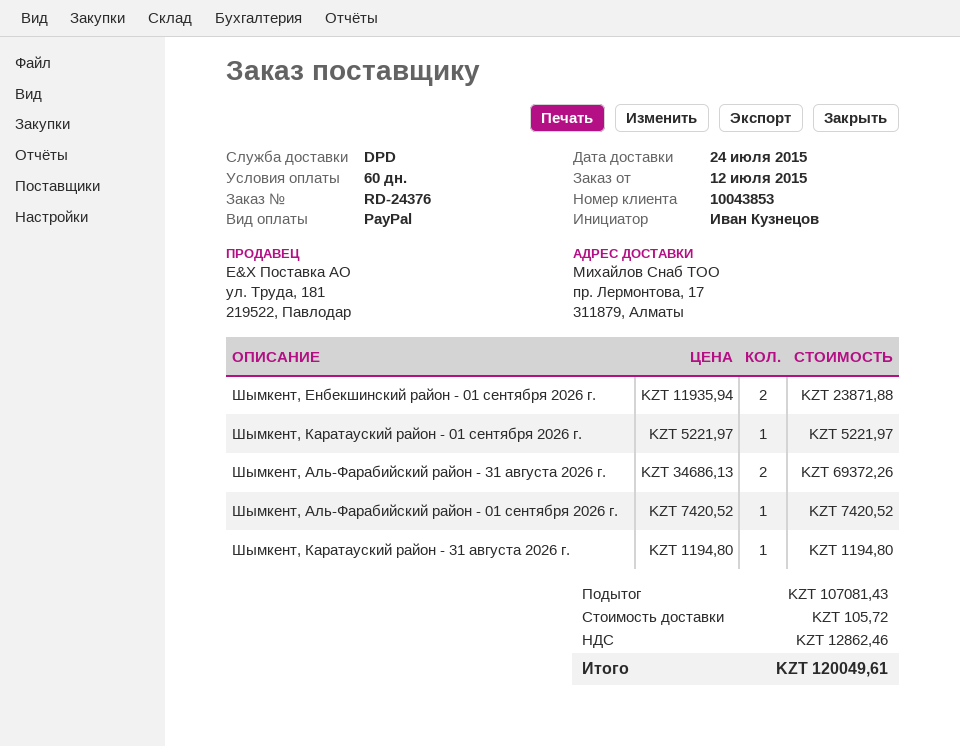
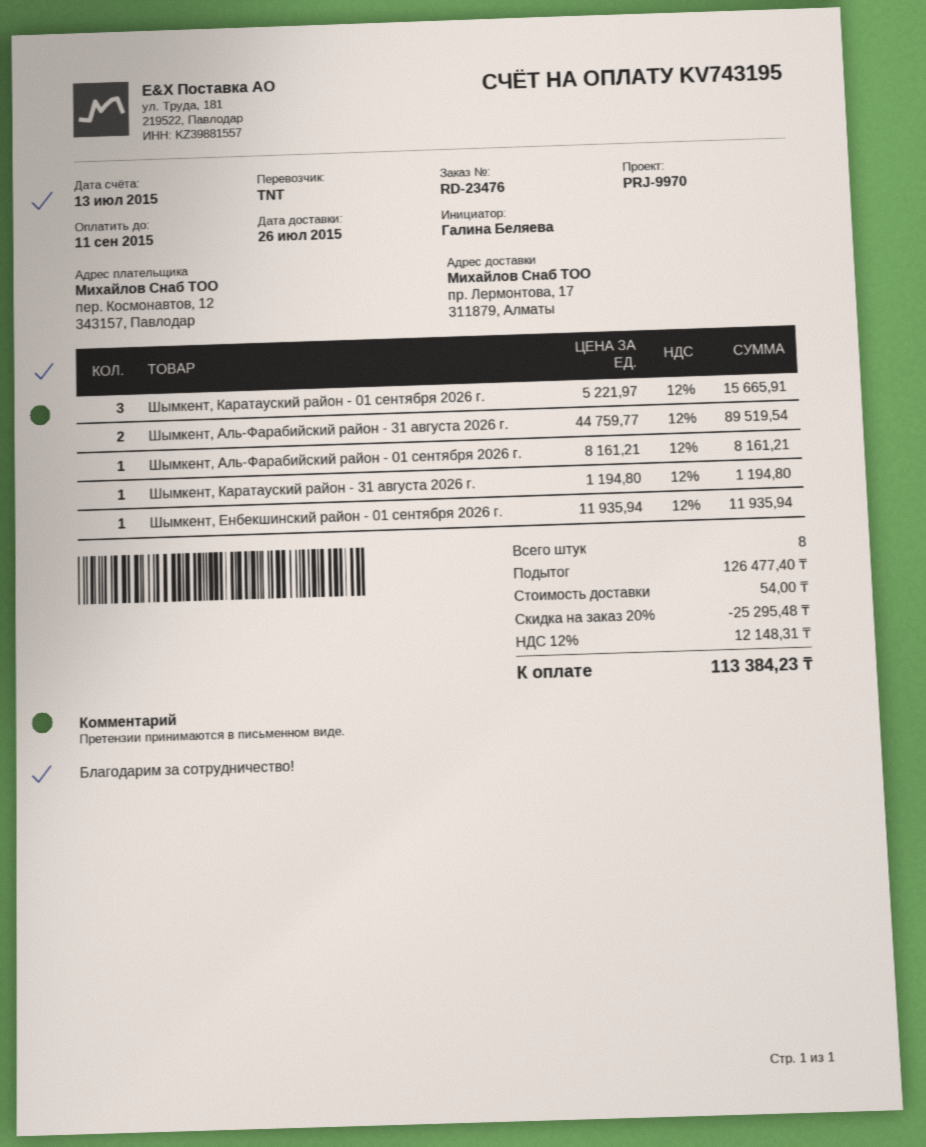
order number: RD-24376 -> RD-23476
delivery date: 2015-07-24 -> 2015-07-26
ordered by: Иван Кузнецов -> Галина Беляева
shipping method: DPD -> TNT
Шымкент, Енбекшинский район - 01 сентября 2026 г.: 2 x 11935.94 = 23871.88 -> 1 x 11935.94 = 11935.94
Шымкент, Каратауский район - 01 сентября 2026 г.: 1 x 5221.97 = 5221.97 -> 3 x 5221.97 = 15665.91
Шымкент, Аль-Фарабийский район - 31 августа 2026 г.: 2 x 34686.13 = 69372.26 -> 2 x 44759.77 = 89519.54
Шымкент, Аль-Фарабийский район - 01 сентября 2026 г.: 1 x 7420.52 = 7420.52 -> 1 x 8161.21 = 8161.21
subtotal: 107081.43 -> 126477.40
discount: none -> 20% = 25295.48
shipping: 105.72 -> 54.00
tax: 12862.46 -> 12148.31
total: 120049.61 -> 113384.23

